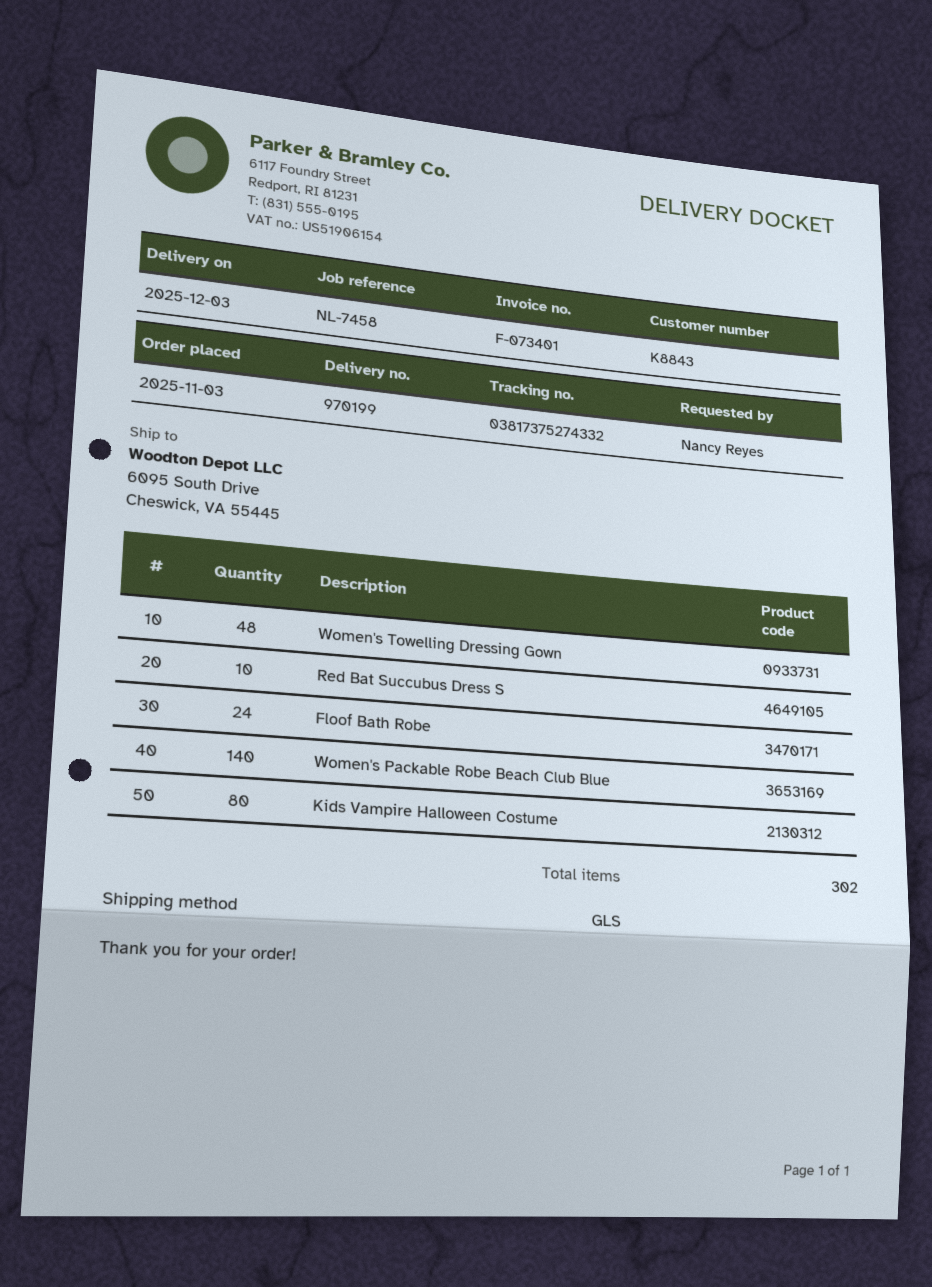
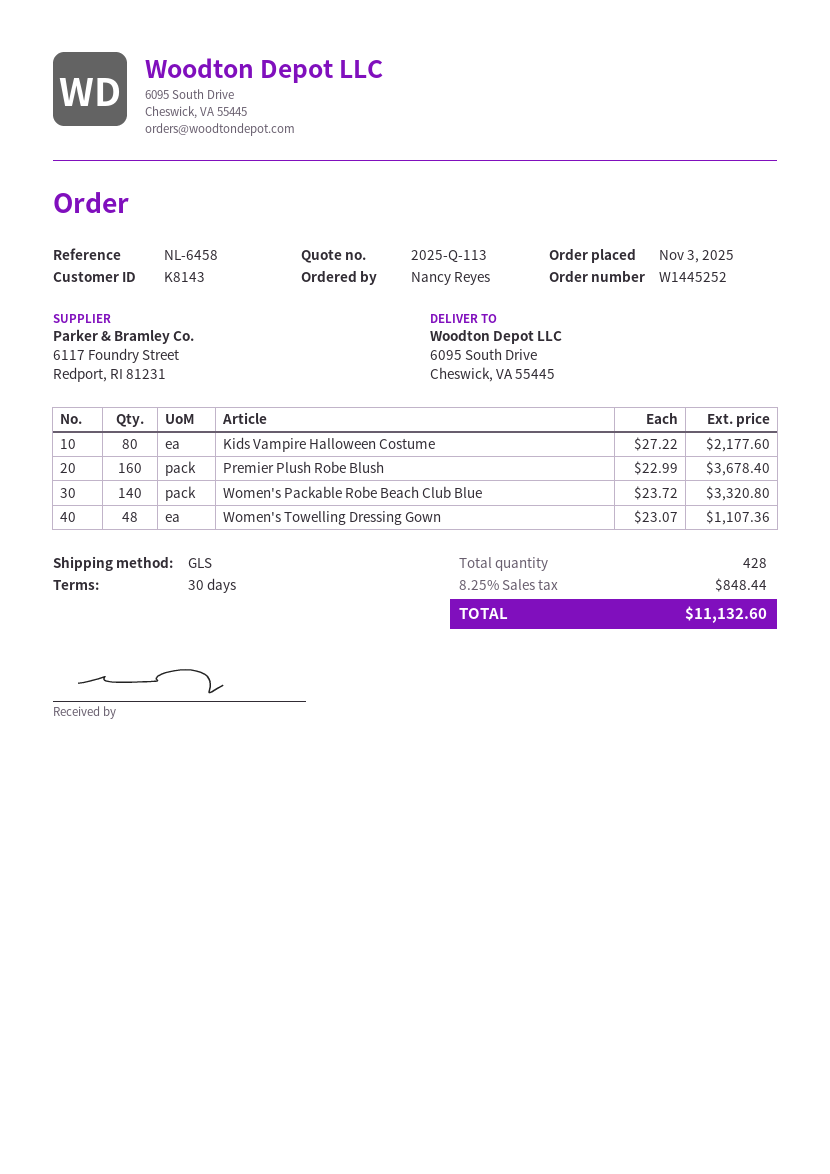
customer number: K8843 -> K8143
reference: NL-7458 -> NL-6458
Red Bat Succubus Dress S: 10 -> none
Floof Bath Robe: 24 -> none
Premier Plush Robe Blush: none -> 160
total quantity: 302 -> 428

